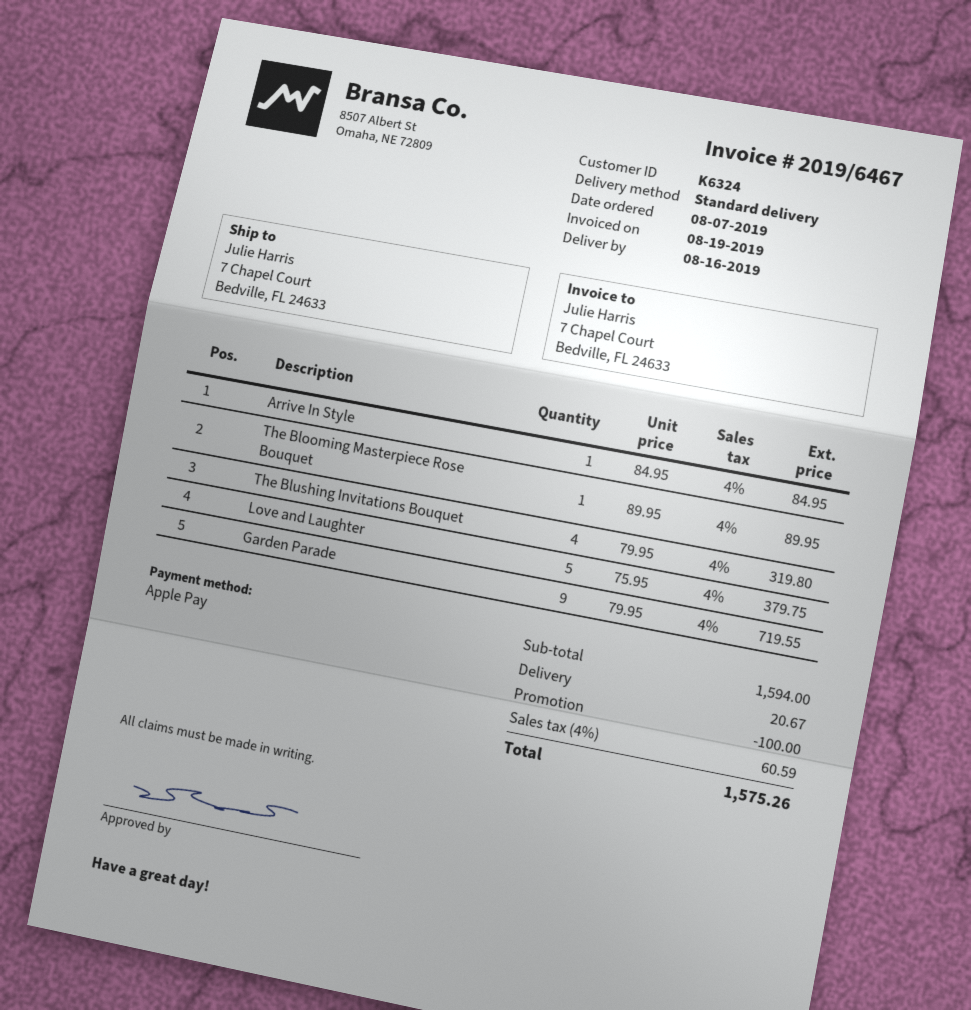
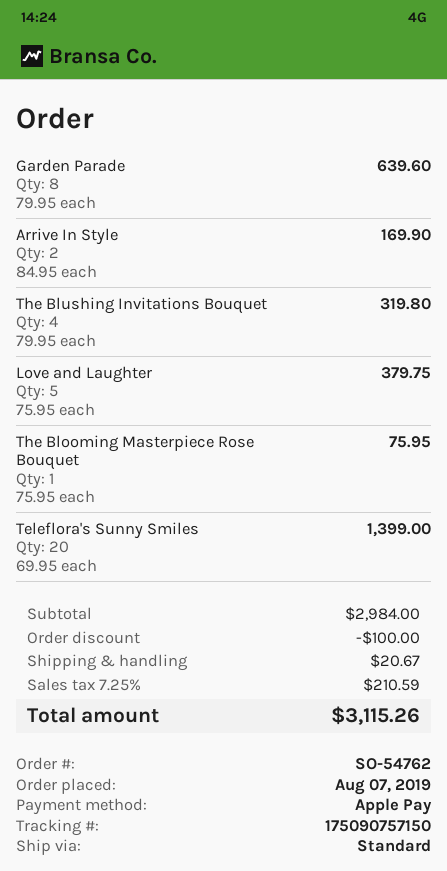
Arrive In Style: 1 x 84.95 = 84.95 -> 2 x 84.95 = 169.90
The Blooming Masterpiece Rose Bouquet: 1 x 89.95 = 89.95 -> 1 x 75.95 = 75.95
Garden Parade: 9 x 79.95 = 719.55 -> 8 x 79.95 = 639.60
Teleflora's Sunny Smiles: none -> 20 x 69.95 = 1399.00
subtotal: 1594.00 -> 2984.00
tax: 4% = 60.59 -> 7.25% = 210.59
total: 1575.26 -> 3115.26

